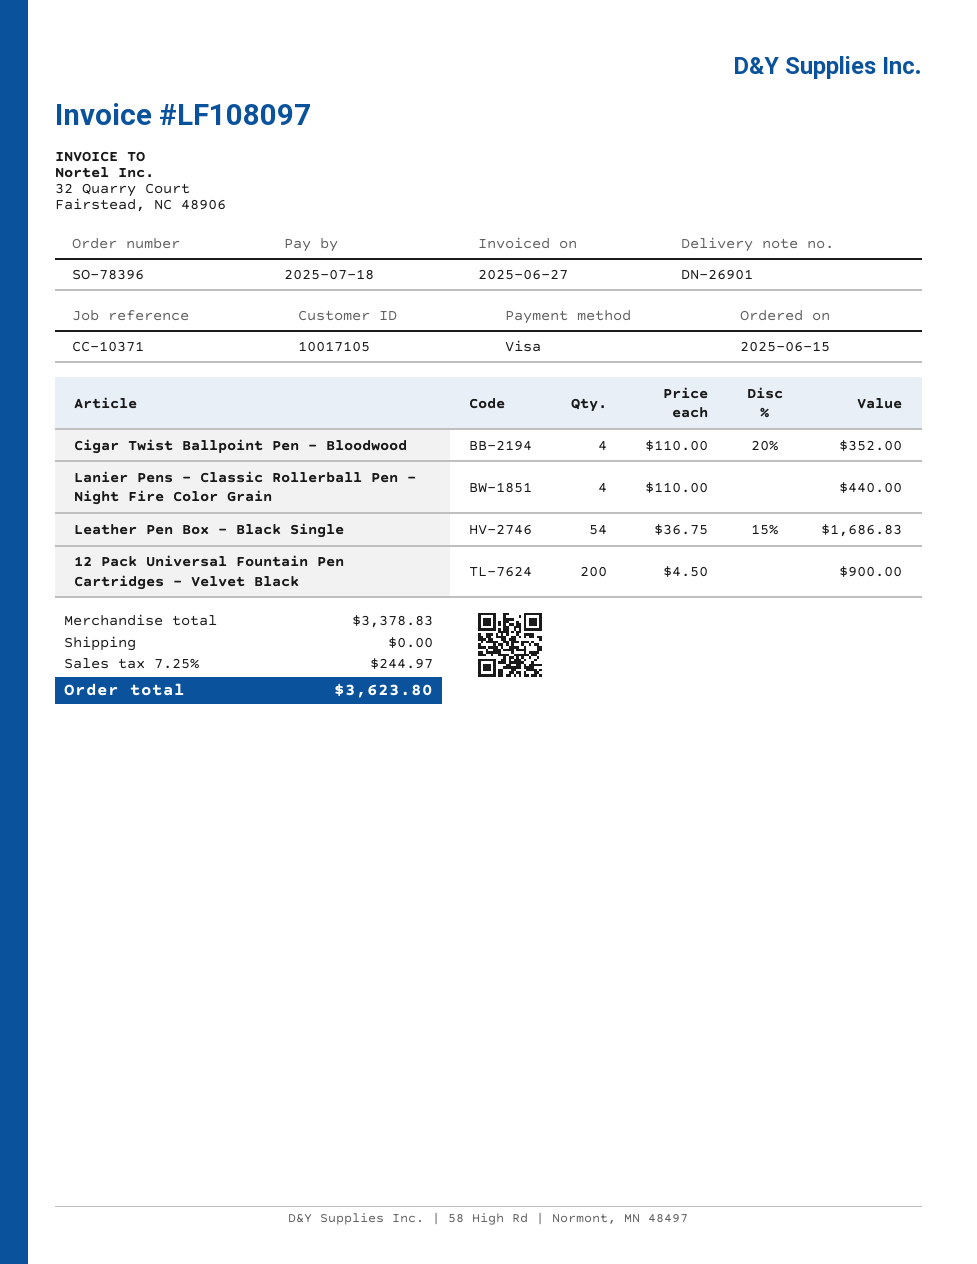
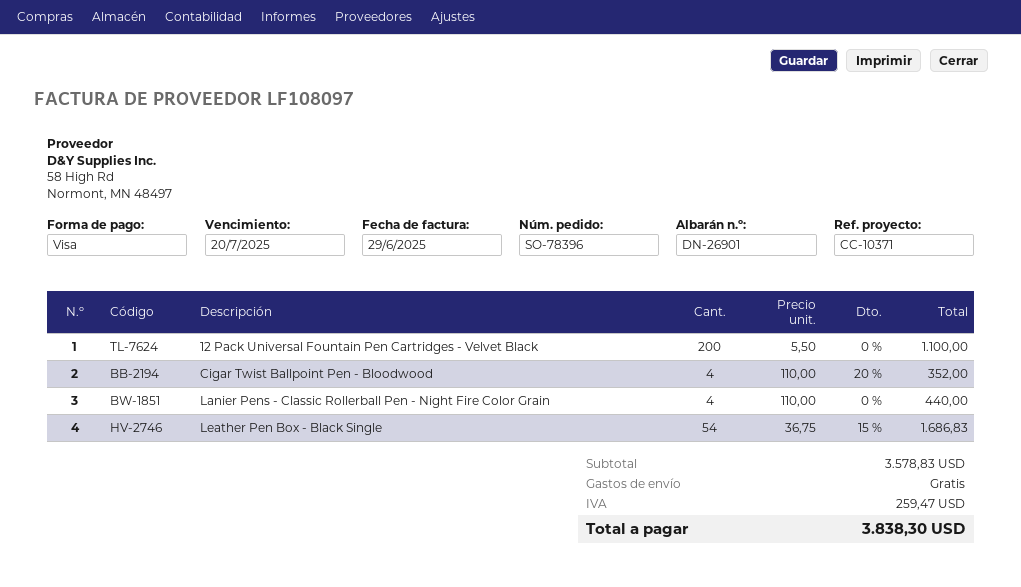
invoice date: 2025-06-27 -> 2025-06-29
due date: 2025-07-18 -> 2025-07-20
12 Pack Universal Fountain Pen Cartridges - Velvet Black: 200 x 4.50 = 900.00 -> 200 x 5.50 = 1100.00
subtotal: 3378.83 -> 3578.83
tax: 244.97 -> 259.47
total: 3623.80 -> 3838.30

